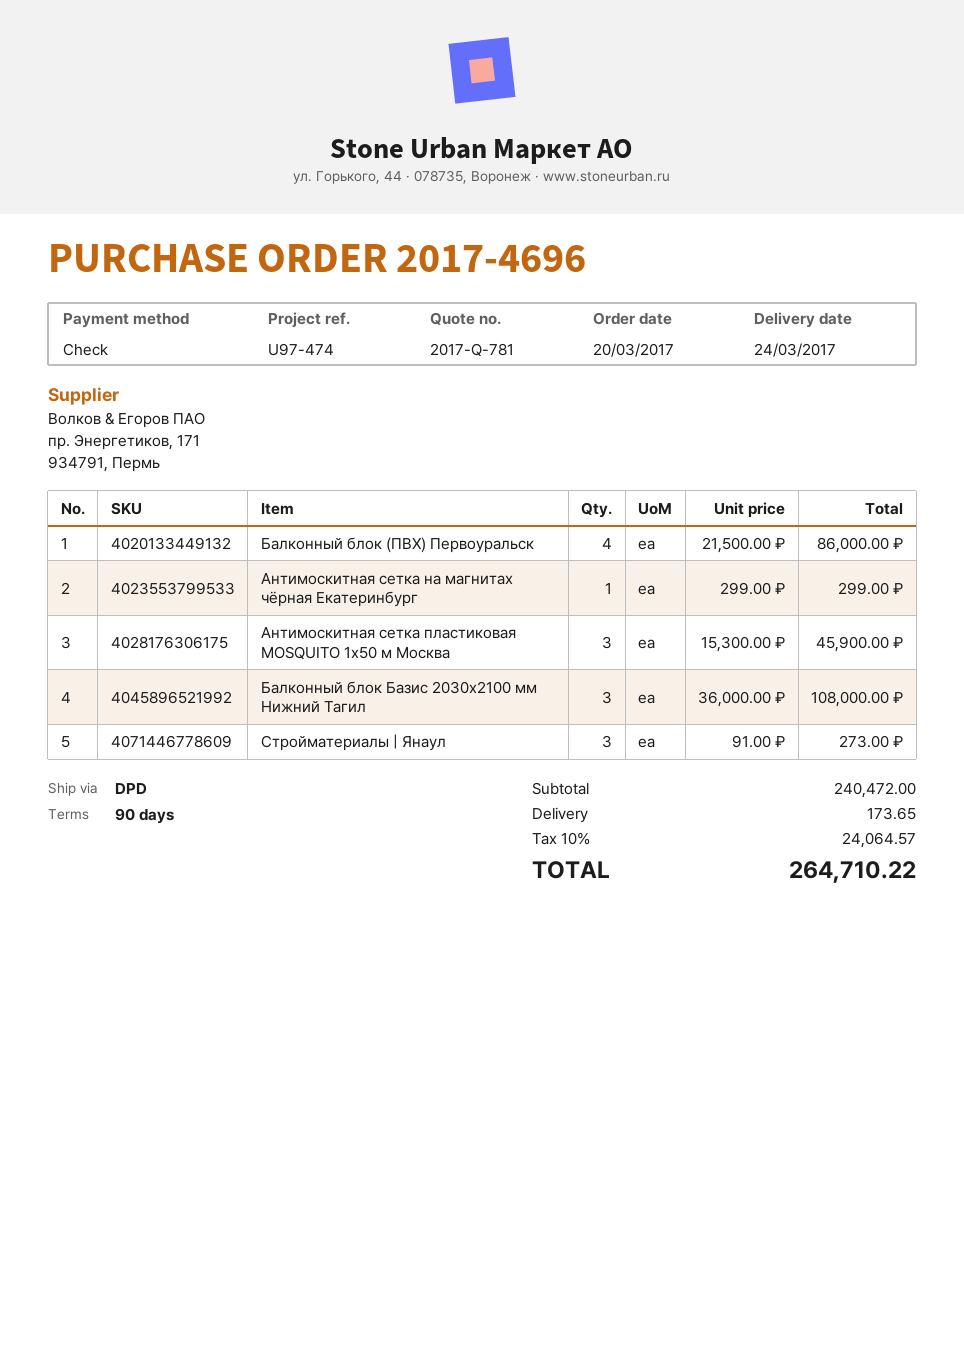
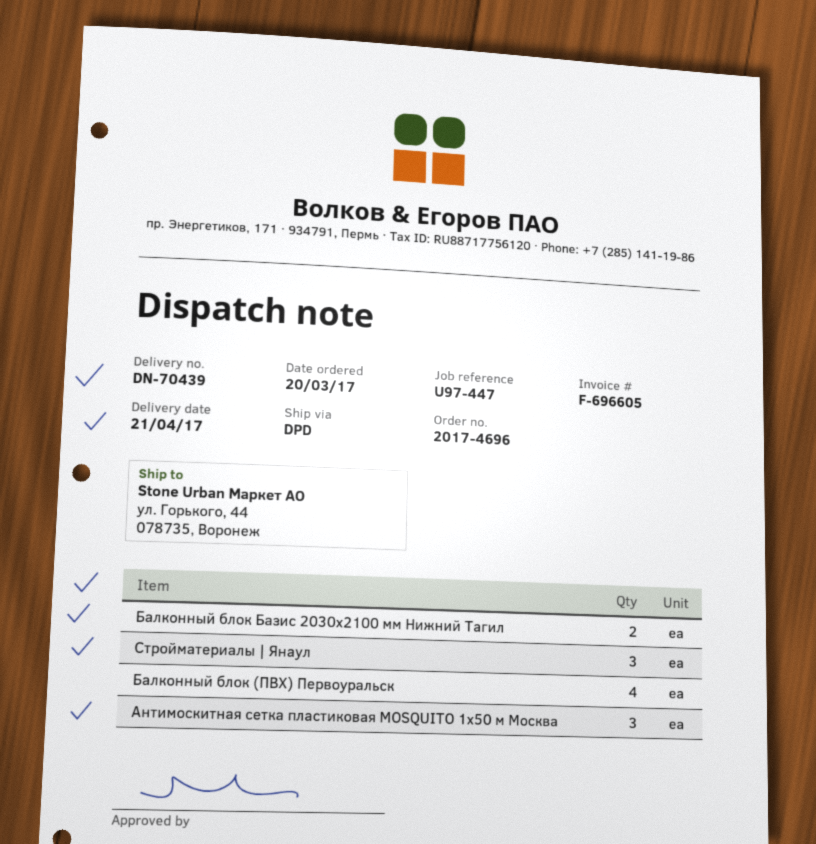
delivery date: 2017-03-24 -> 2017-04-21
reference: U97-474 -> U97-447
Антимоскитная сетка на магнитах чёрная Екатеринбург: 1 -> none
Балконный блок Базис 2030х2100 мм Нижний Тагил: 3 -> 2

